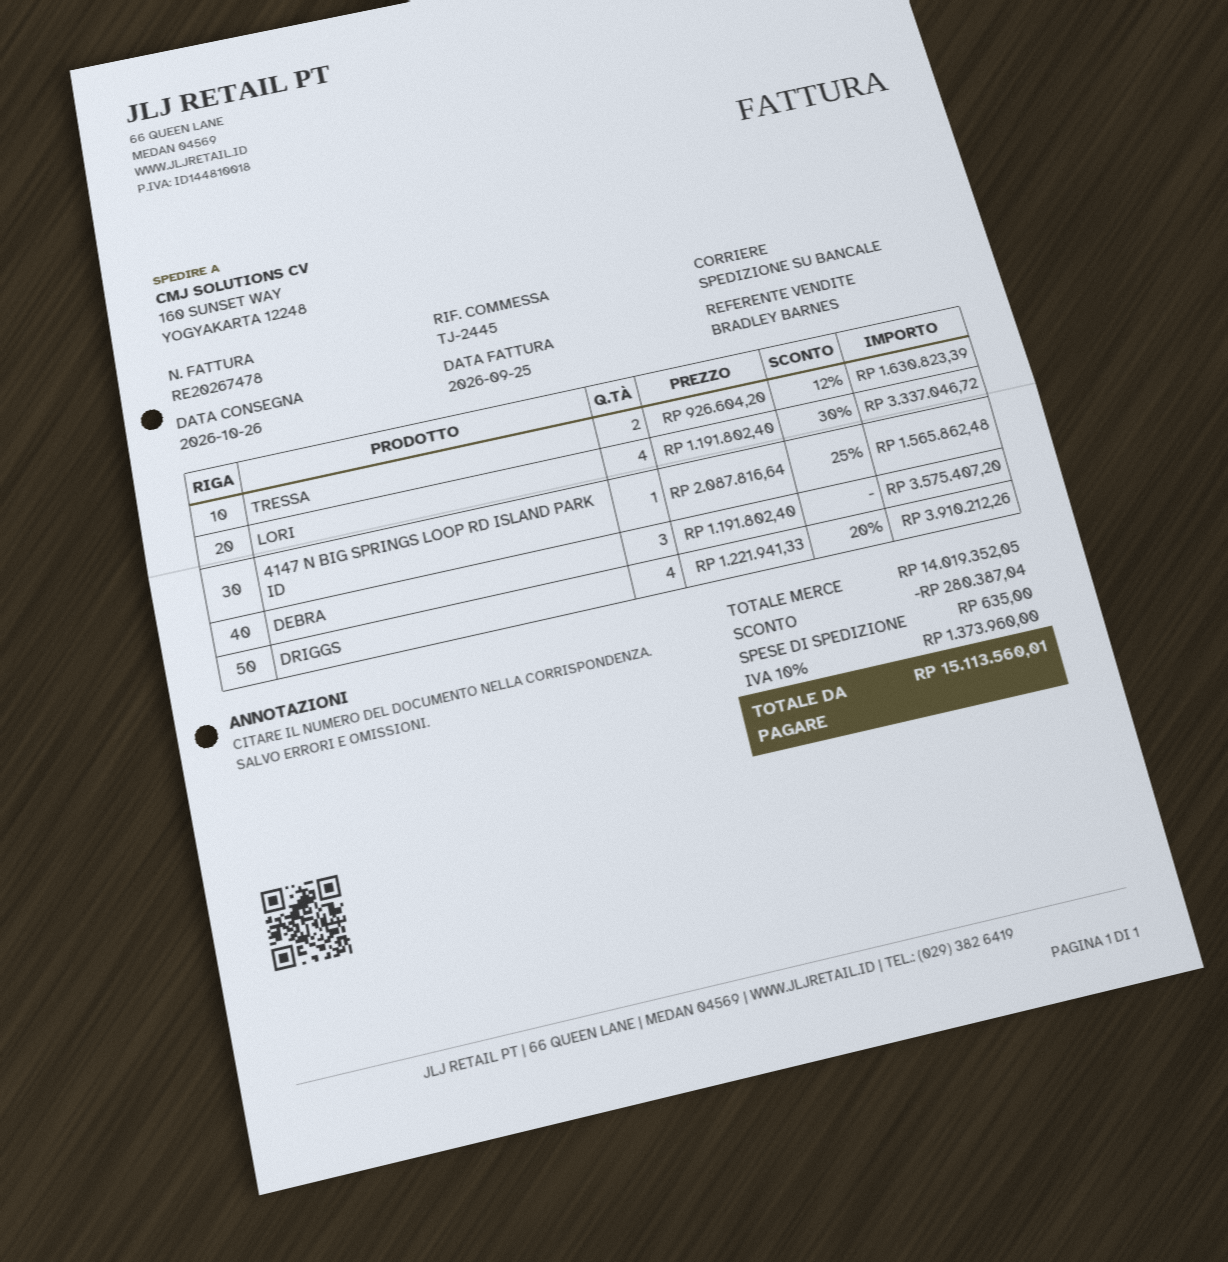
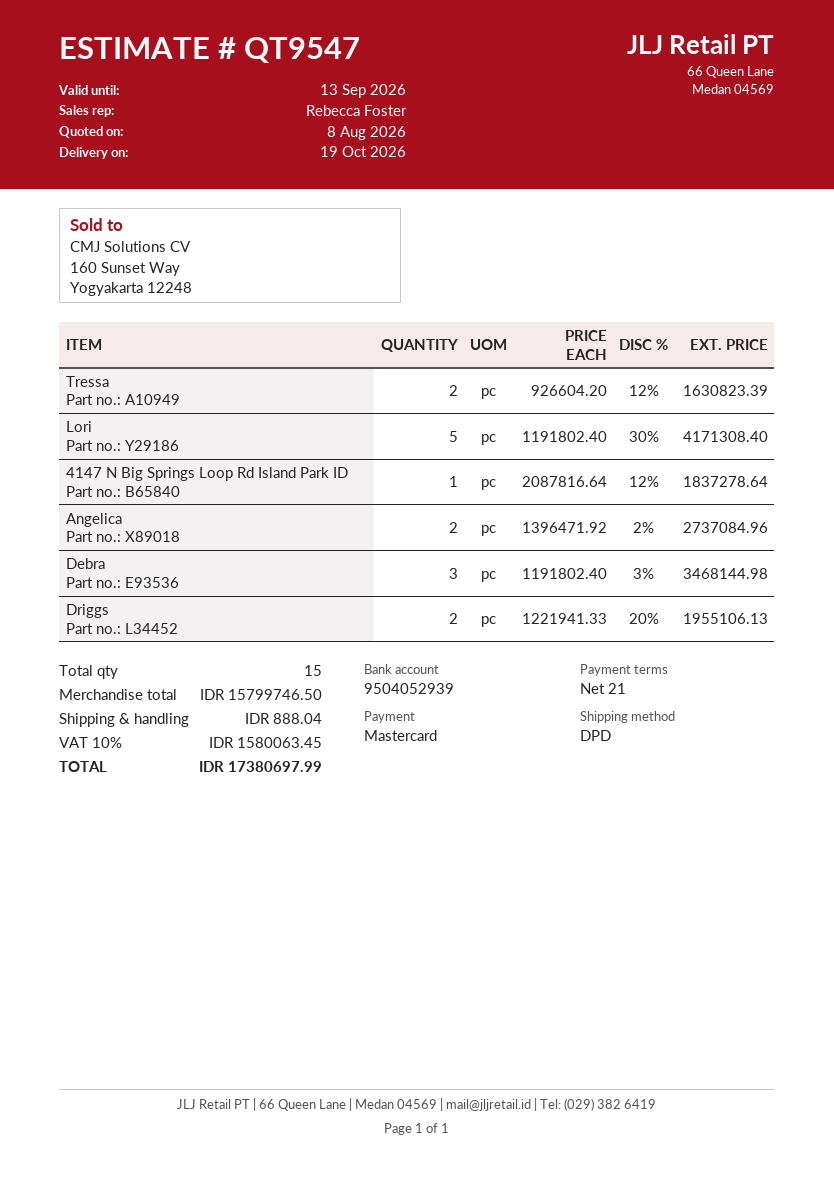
delivery date: 2026-10-26 -> 2026-10-19
sales rep: BRADLEY BARNES -> Rebecca Foster
shipping method: pallet freight -> DPD
LORI: 4 x 1191802.40 - 30% = 3337046.72 -> 5 x 1191802.40 - 30% = 4171308.40
4147 N BIG SPRINGS LOOP RD ISLAND PARK ID: 1 x 2087816.64 - 25% = 1565862.48 -> 1 x 2087816.64 - 12% = 1837278.64
DEBRA: 3 x 1191802.40 = 3575407.20 -> 3 x 1191802.40 - 3% = 3468144.98
DRIGGS: 4 x 1221941.33 - 20% = 3910212.26 -> 2 x 1221941.33 - 20% = 1955106.13
Angelica: none -> 2 x 1396471.92 - 2% = 2737084.96
subtotal: 14019352.05 -> 15799746.50
discount: 280387.04 -> none
shipping: 635.00 -> 888.04
tax: 10% = 1373960.00 -> 10% = 1580063.45
total: 15113560.01 -> 17380697.99

